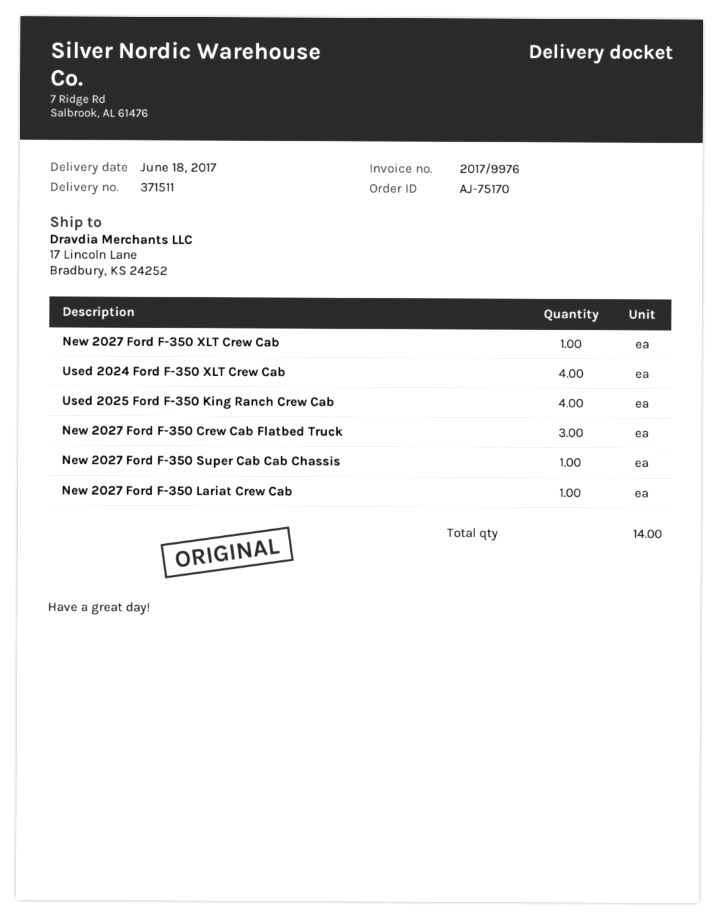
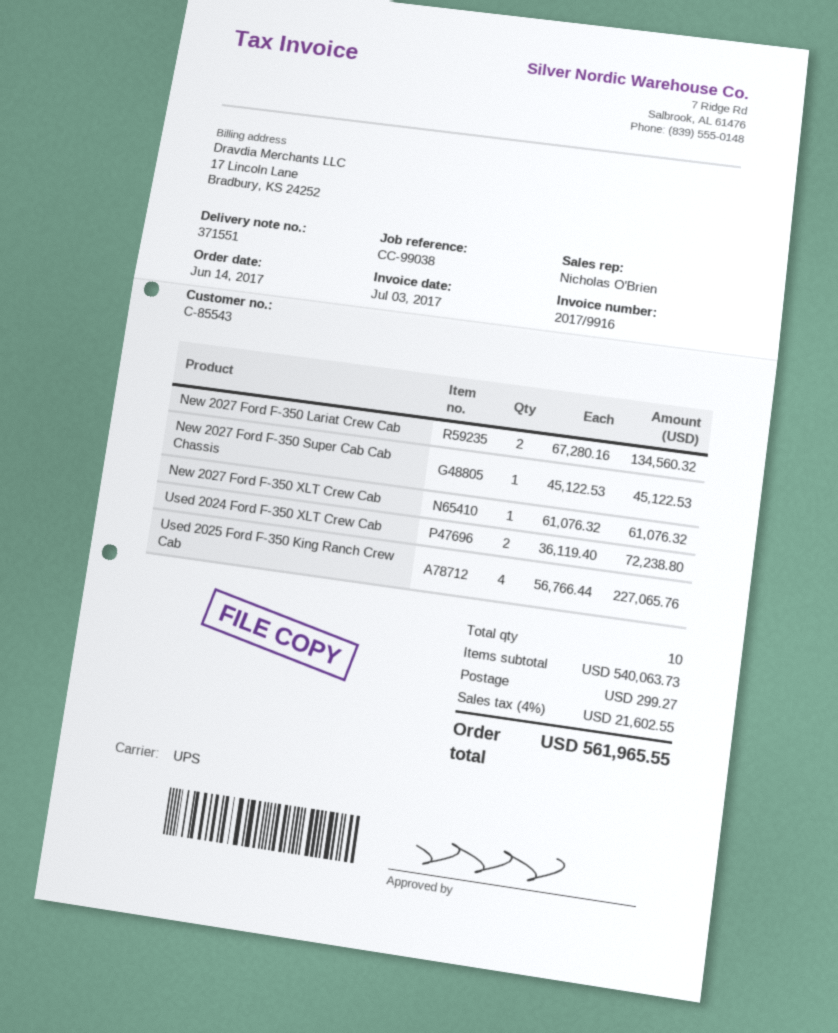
delivery note number: 371511 -> 371551
invoice number: 2017/9976 -> 2017/9916
Used 2024 Ford F-350 XLT Crew Cab: 4 -> 2
New 2027 Ford F-350 Crew Cab Flatbed Truck: 3 -> none
New 2027 Ford F-350 Lariat Crew Cab: 1 -> 2
total quantity: 14 -> 10

